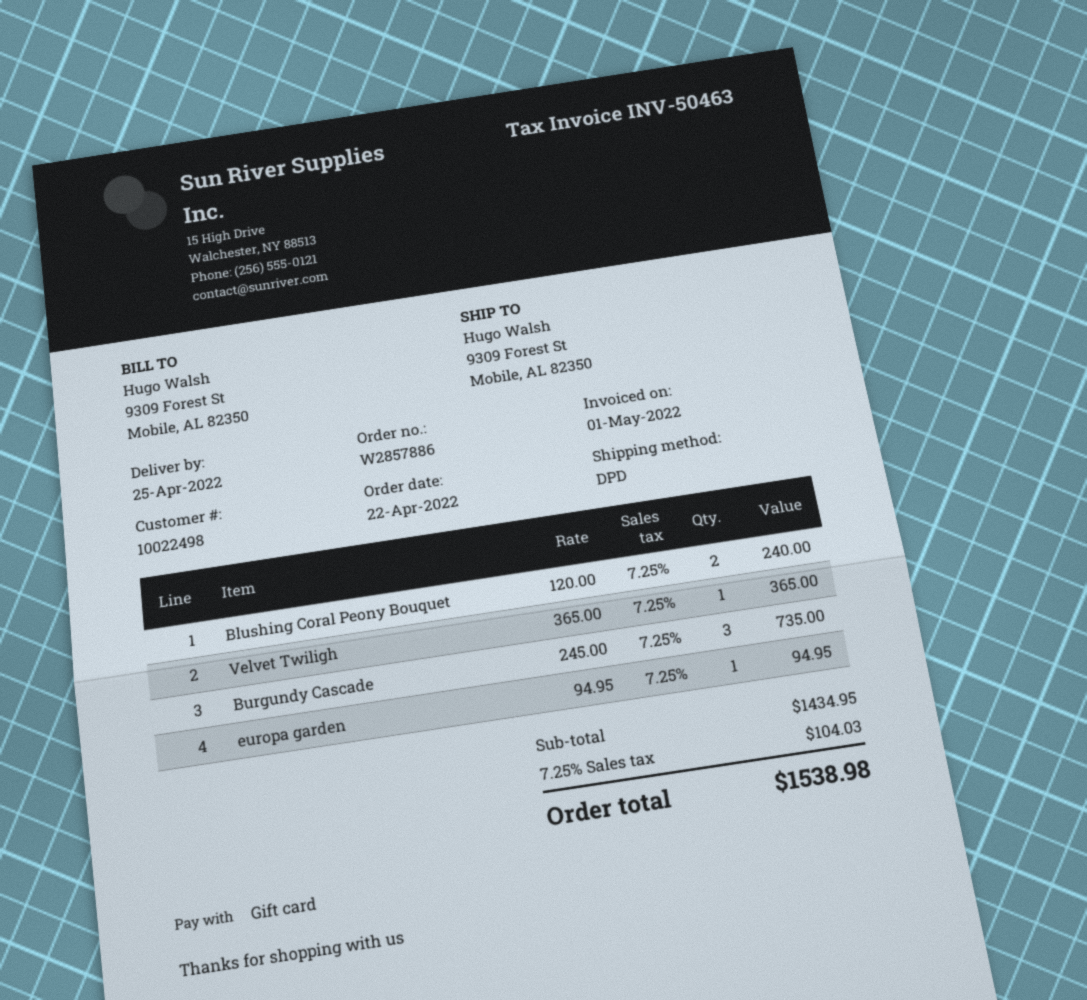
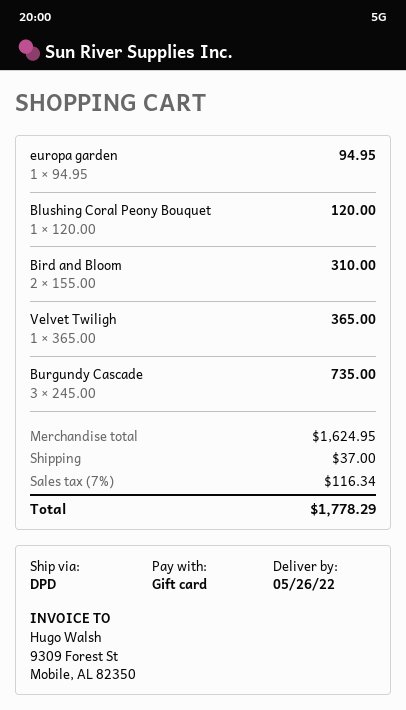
delivery date: 2022-04-25 -> 2022-05-26
Blushing Coral Peony Bouquet: 2 x 120.00 = 240.00 -> 1 x 120.00 = 120.00
Bird and Bloom: none -> 2 x 155.00 = 310.00
subtotal: 1434.95 -> 1624.95
shipping: none -> 37.00
tax: 7.25% = 104.03 -> 7% = 116.34
total: 1538.98 -> 1778.29

